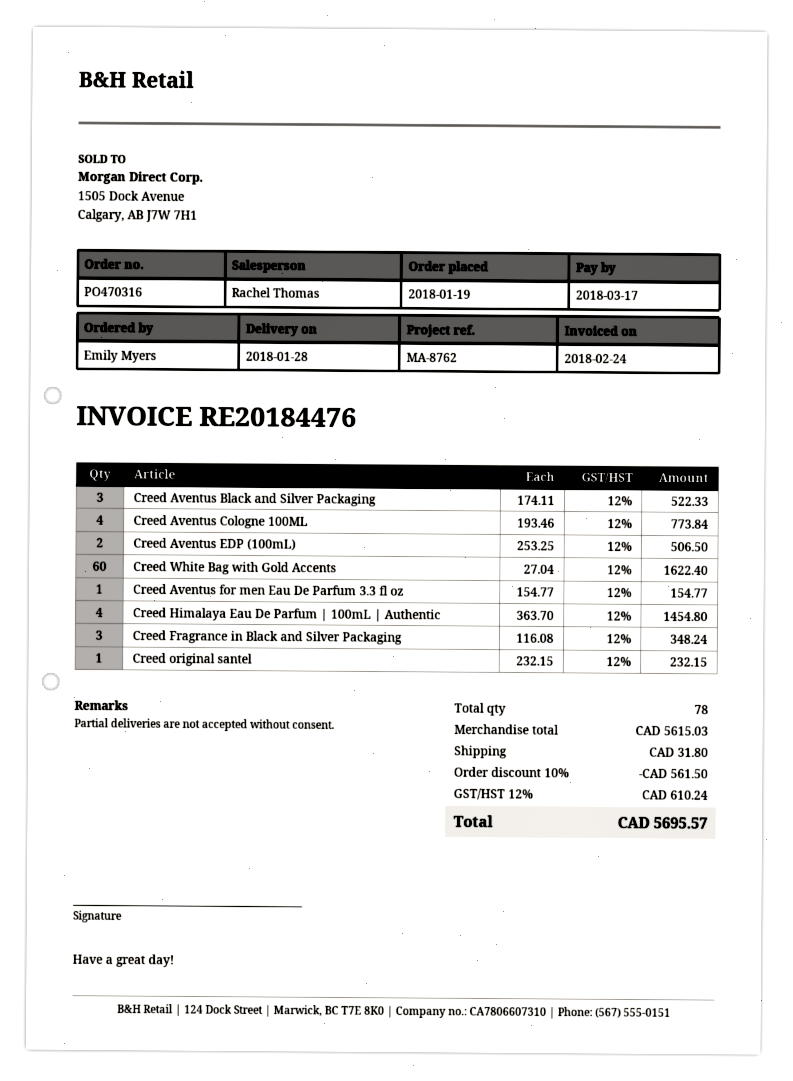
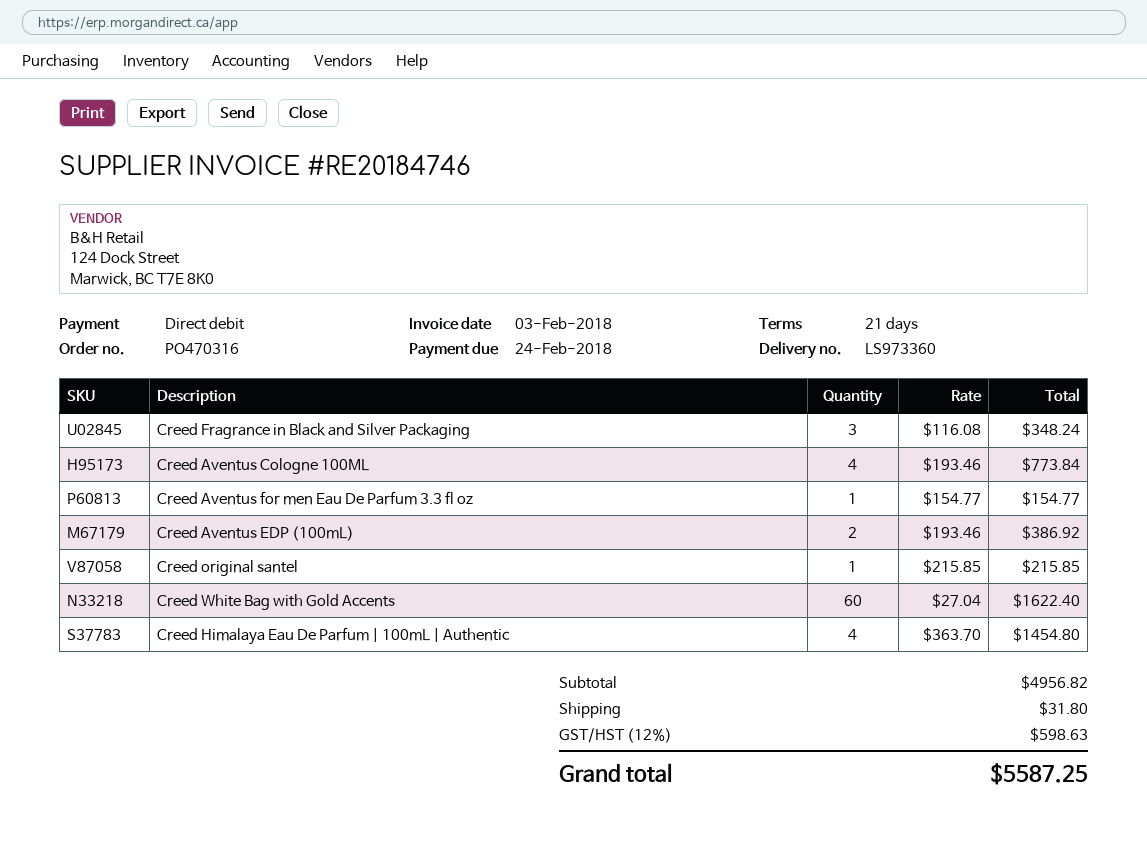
invoice number: RE20184476 -> RE20184746
invoice date: 2018-02-24 -> 2018-02-03
due date: 2018-03-17 -> 2018-02-24
Creed Aventus Black and Silver Packaging: 3 x 174.11 = 522.33 -> none
Creed Aventus EDP (100mL): 2 x 253.25 = 506.50 -> 2 x 193.46 = 386.92
Creed original santel: 1 x 232.15 = 232.15 -> 1 x 215.85 = 215.85
subtotal: 5615.03 -> 4956.82
discount: 10% = 561.50 -> none
tax: 12% = 610.24 -> 12% = 598.63
total: 5695.57 -> 5587.25

